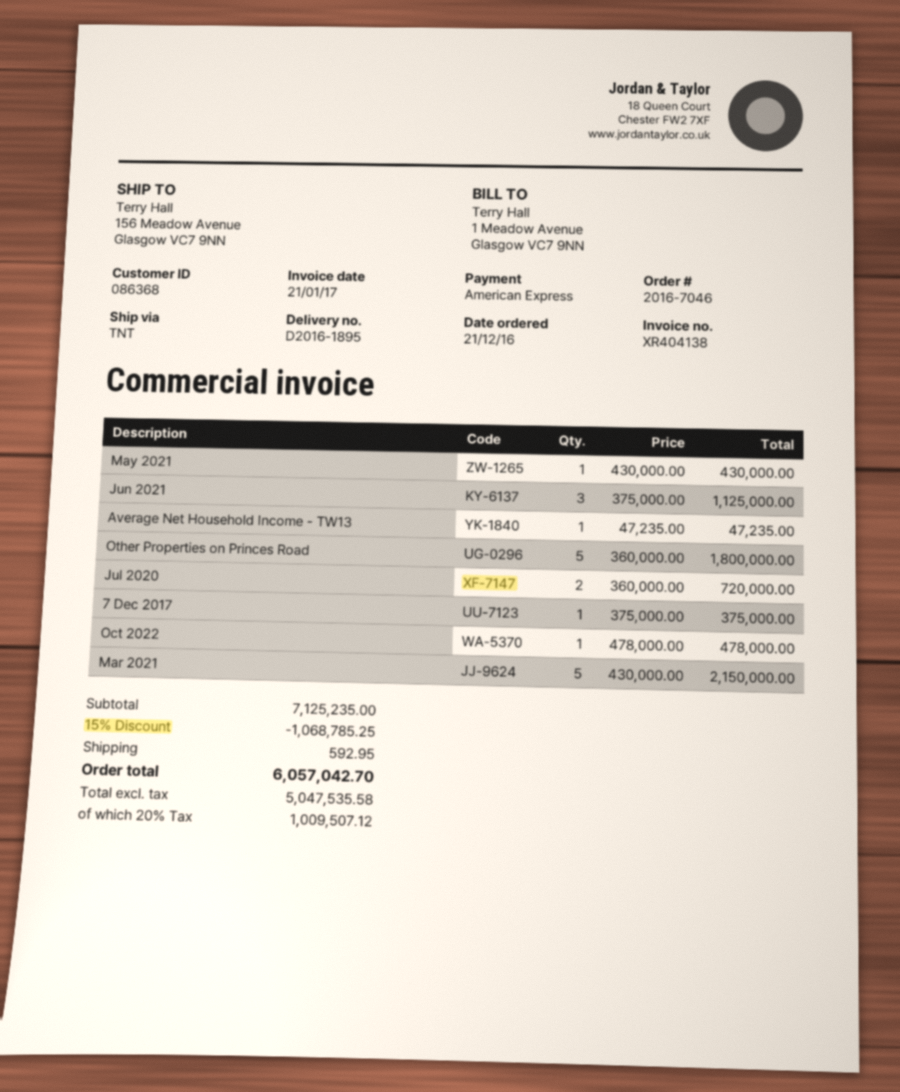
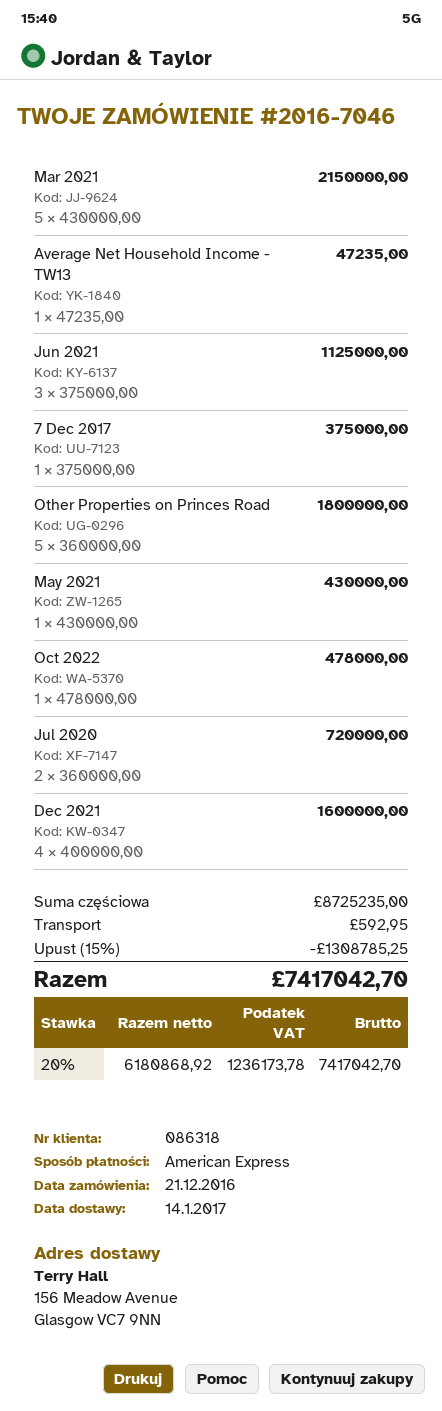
customer number: 086368 -> 086318
Dec 2021: none -> 4 x 400000.00 = 1600000.00
subtotal: 7125235.00 -> 8725235.00
discount: 15% = 1068785.25 -> 15% = 1308785.25
net: 5047535.58 -> 6180868.92
tax: 20% = 1009507.12 -> 20% = 1236173.78
total: 6057042.70 -> 7417042.70

